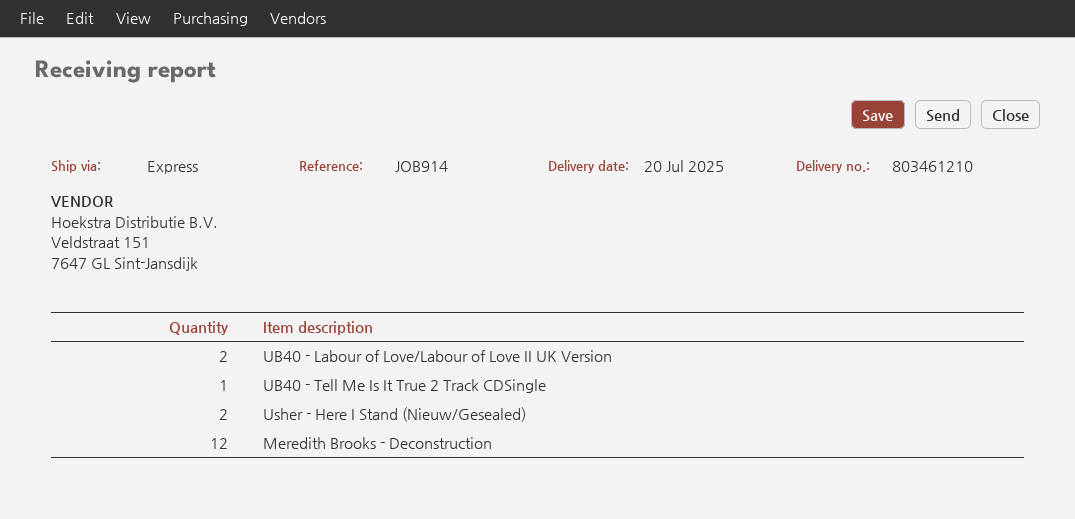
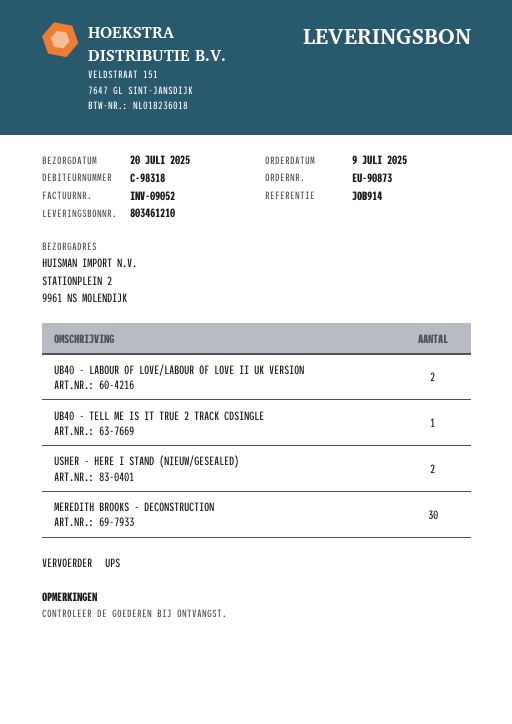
shipping method: express -> UPS
Meredith Brooks - Deconstruction: 12 -> 30

